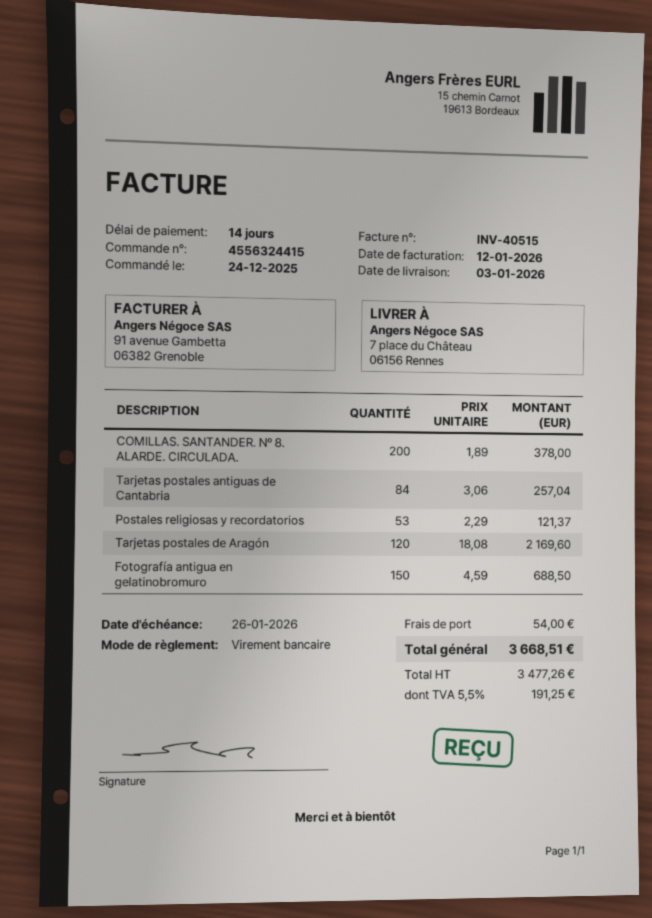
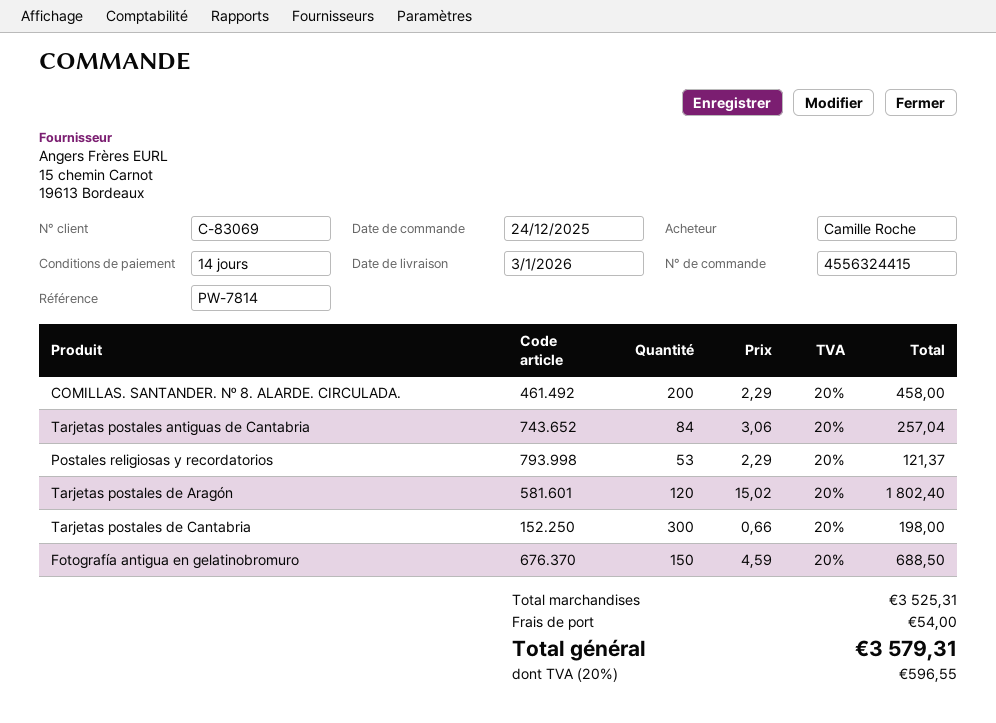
COMILLAS. SANTANDER. Nº 8. ALARDE. CIRCULADA.: 200 x 1.89 = 378.00 -> 200 x 2.29 = 458.00
Tarjetas postales de Aragón: 120 x 18.08 = 2169.60 -> 120 x 15.02 = 1802.40
Tarjetas postales de Cantabria: none -> 300 x 0.66 = 198.00
tax: 5.5% = 191.25 -> 20% = 596.55
total: 3668.51 -> 3579.31

